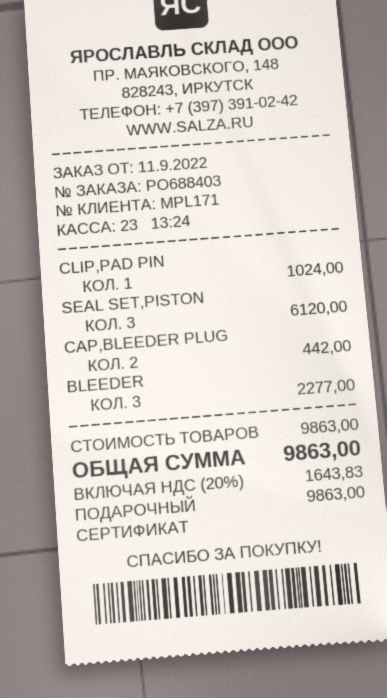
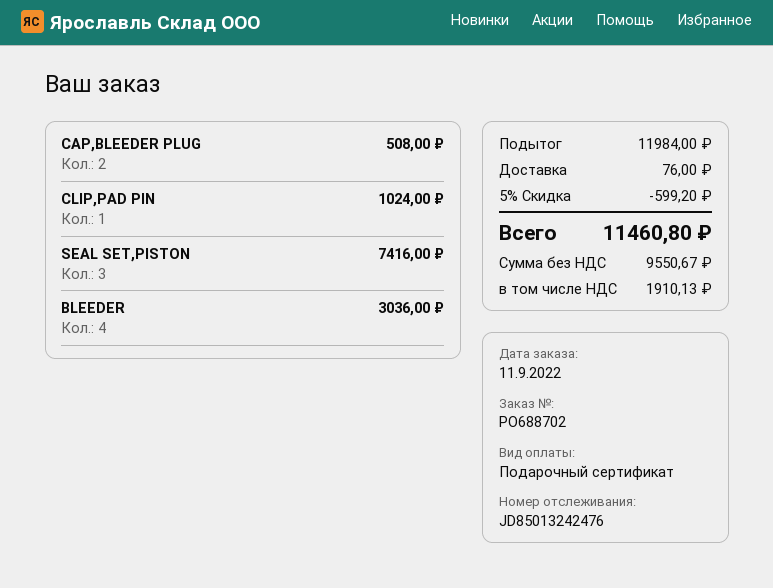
order number: PO688403 -> PO688702
SEAL SET,PISTON: 3 for 6120.00 -> 3 for 7416.00
CAP,BLEEDER PLUG: 2 for 442.00 -> 2 for 508.00
BLEEDER: 3 for 2277.00 -> 4 for 3036.00
subtotal: 9863.00 -> 11984.00
discount: none -> 5% = 599.20
shipping: none -> 76.00
tax: 1643.83 -> 1910.13
total: 9863.00 -> 11460.80

